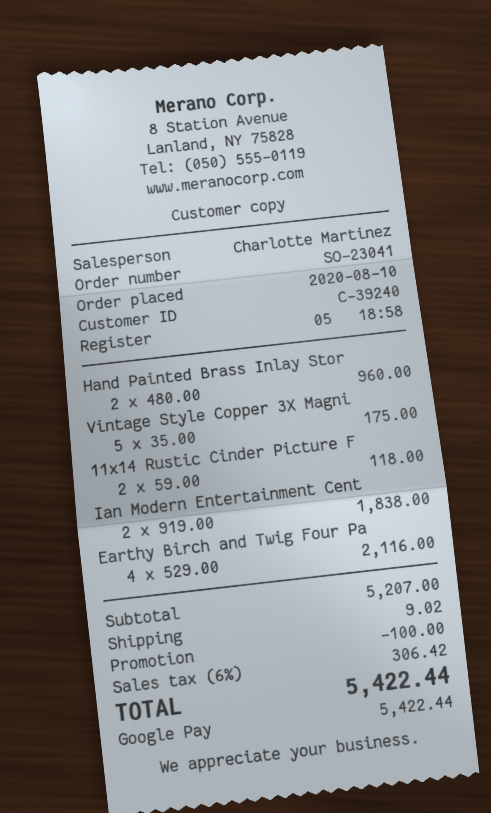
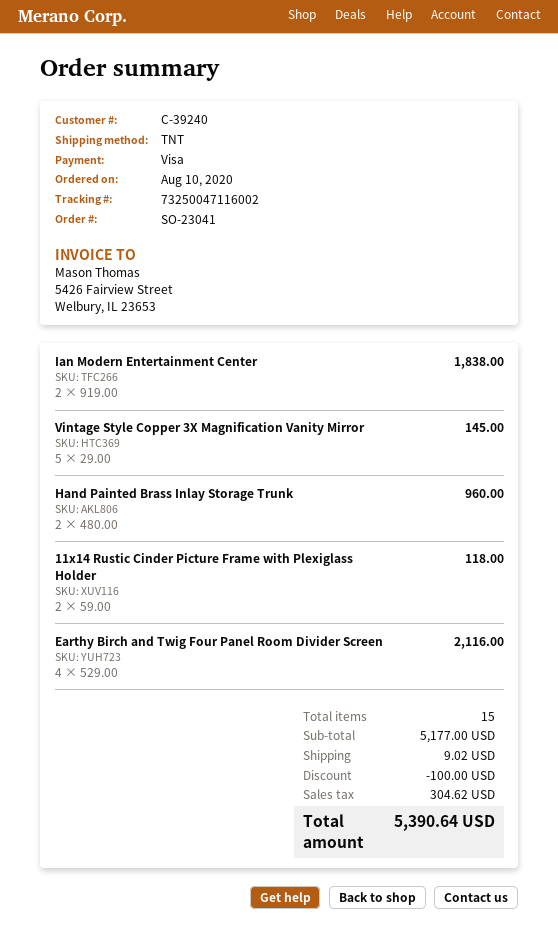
payment method: Google Pay -> Visa
Vintage Style Copper 3X Magni: 5 x 35.00 = 175.00 -> 5 x 29.00 = 145.00
subtotal: 5207.00 -> 5177.00
tax: 306.42 -> 304.62
total: 5422.44 -> 5390.64

